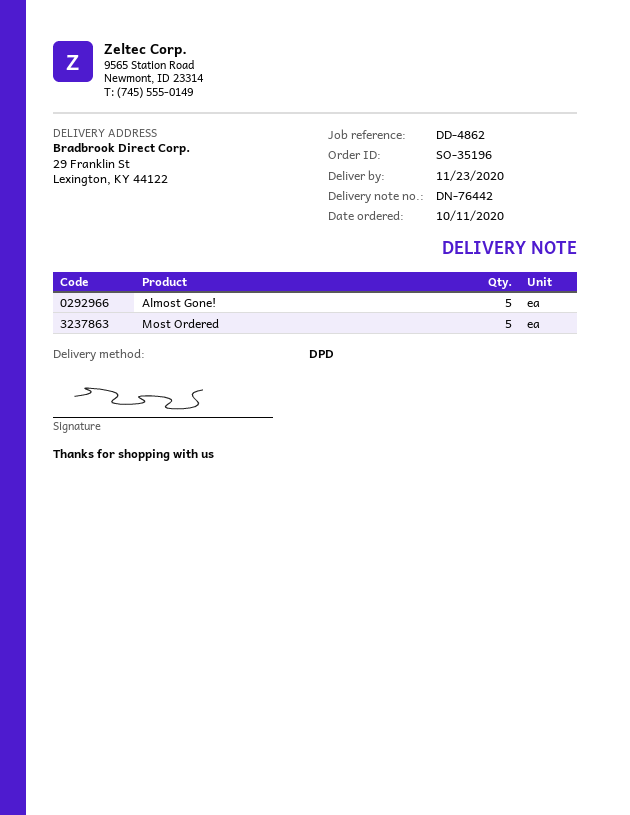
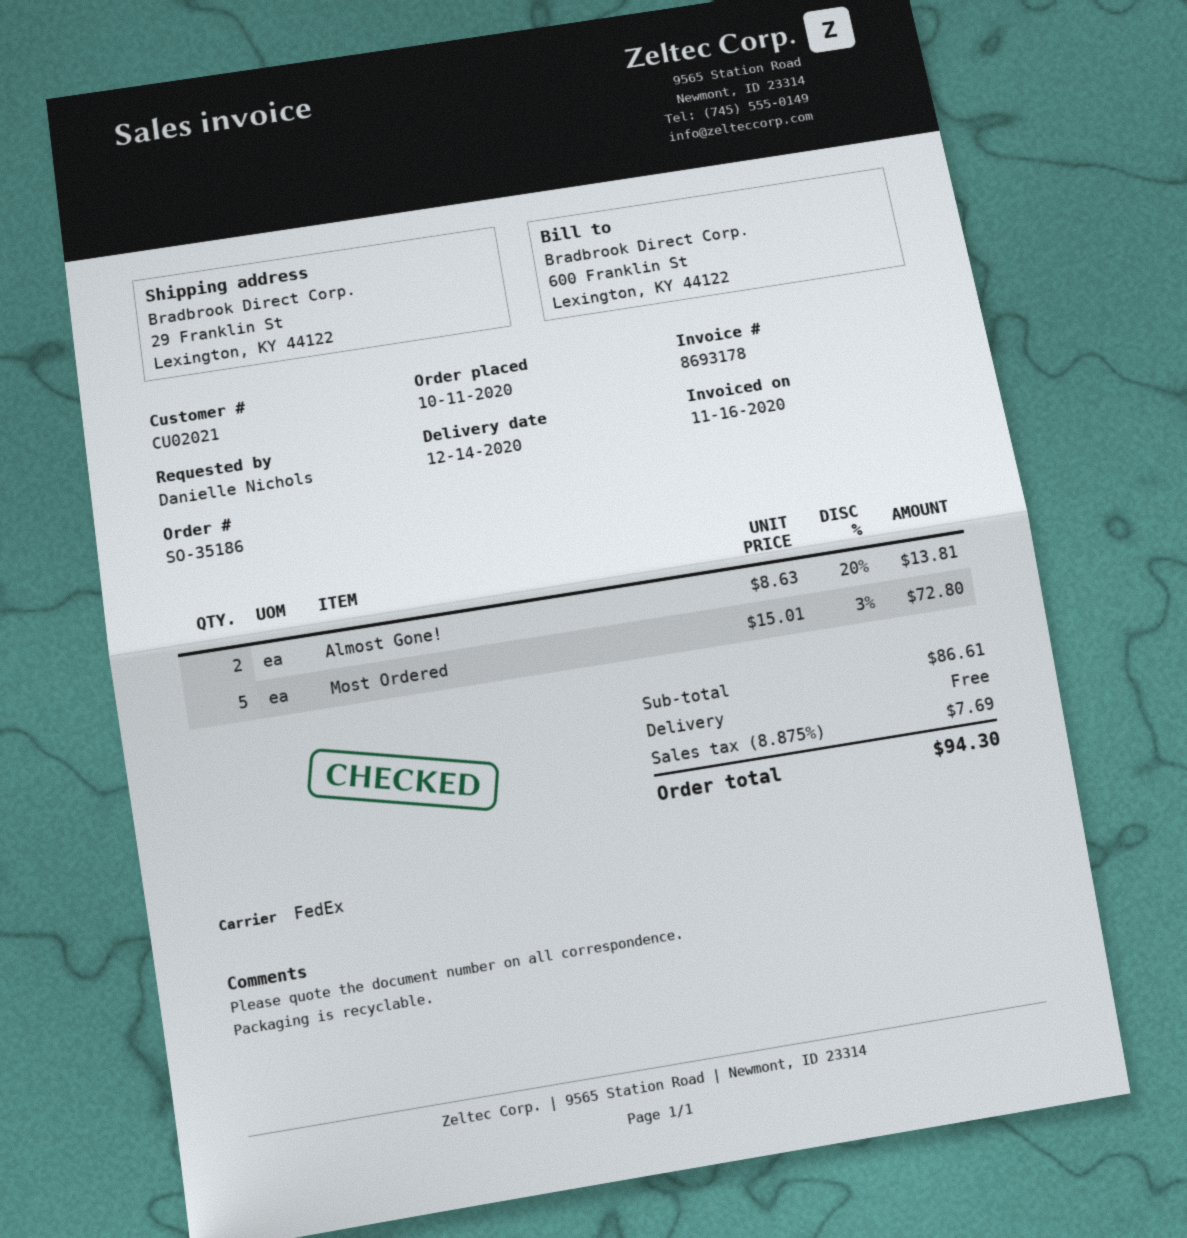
order number: SO-35196 -> SO-35186
delivery date: 2020-11-23 -> 2020-12-14
shipping method: DPD -> FedEx
Almost Gone!: 5 -> 2

